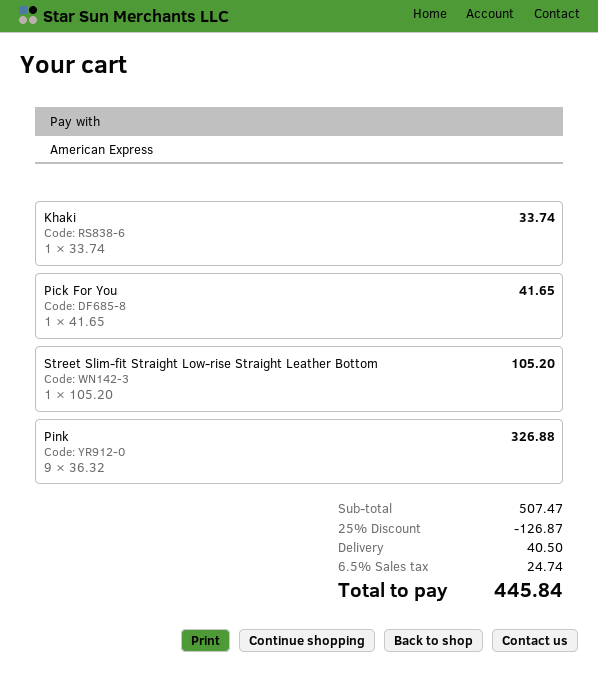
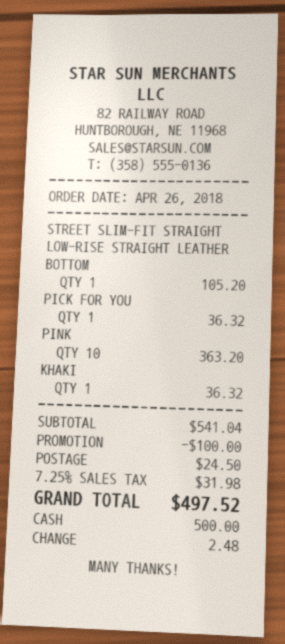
payment method: American Express -> cash
Khaki: 1 for 33.74 -> 1 for 36.32
Pick For You: 1 for 41.65 -> 1 for 36.32
Pink: 9 for 326.88 -> 10 for 363.20
subtotal: 507.47 -> 541.04
discount: 126.87 -> 100.00
shipping: 40.50 -> 24.50
tax: 6.5% = 24.74 -> 7.25% = 31.98
total: 445.84 -> 497.52

